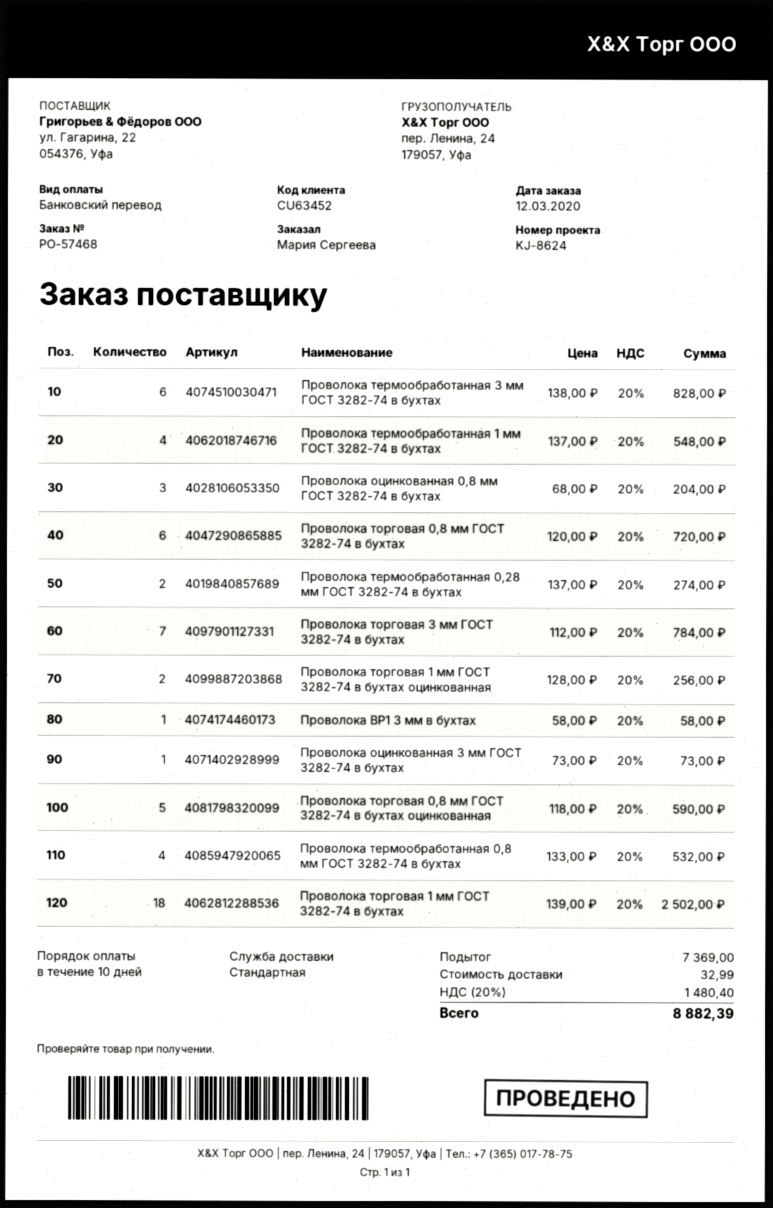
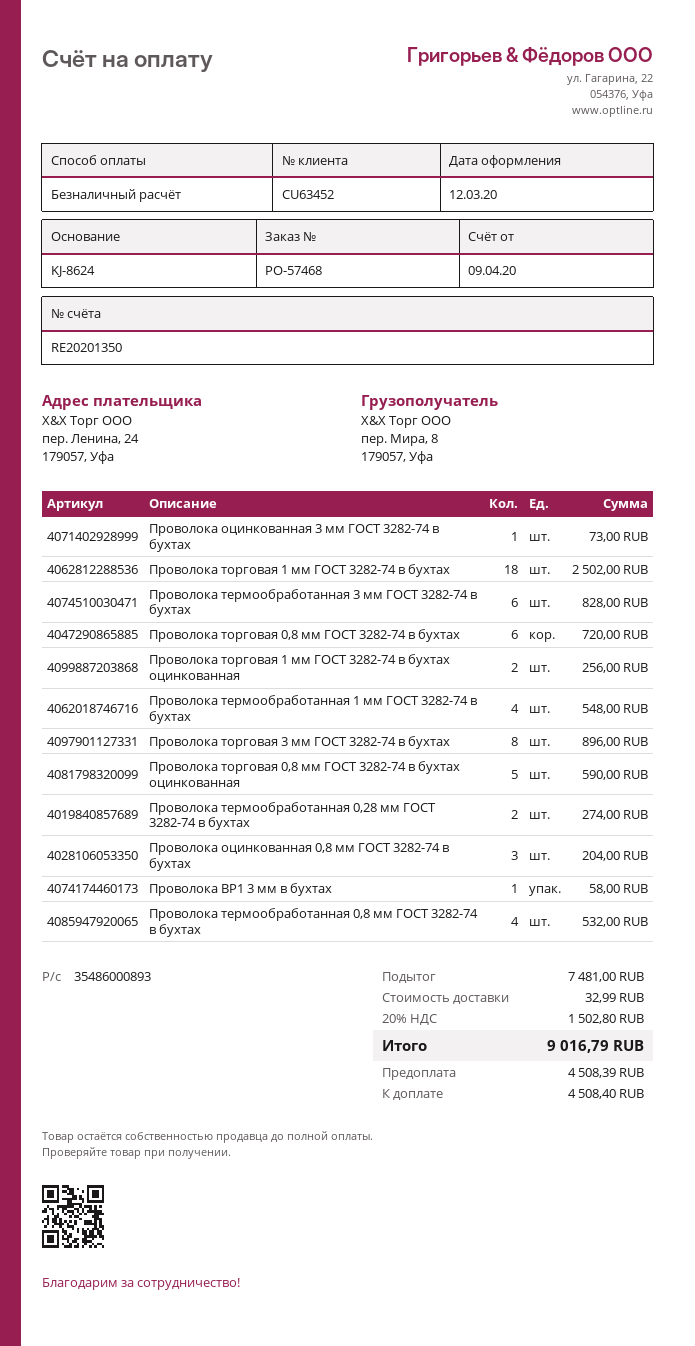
ship to: пер. Ленина, 24, 179057, Уфа -> пер. Мира, 8, 179057, Уфа
Проволока торговая 3 мм ГОСТ 3282-74 в бухтах: 7 for 784.00 -> 8 for 896.00
subtotal: 7369.00 -> 7481.00
tax: 20% = 1480.40 -> 20% = 1502.80
total: 8882.39 -> 9016.79

